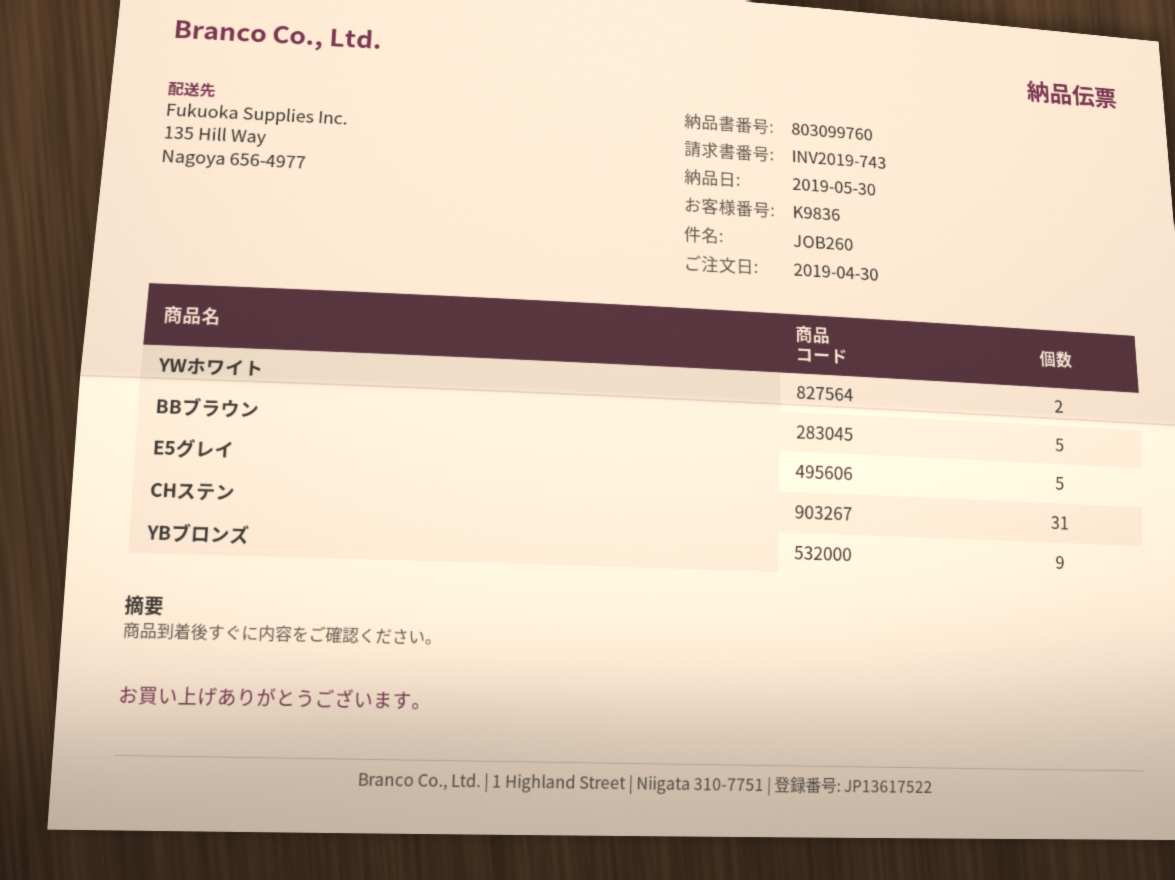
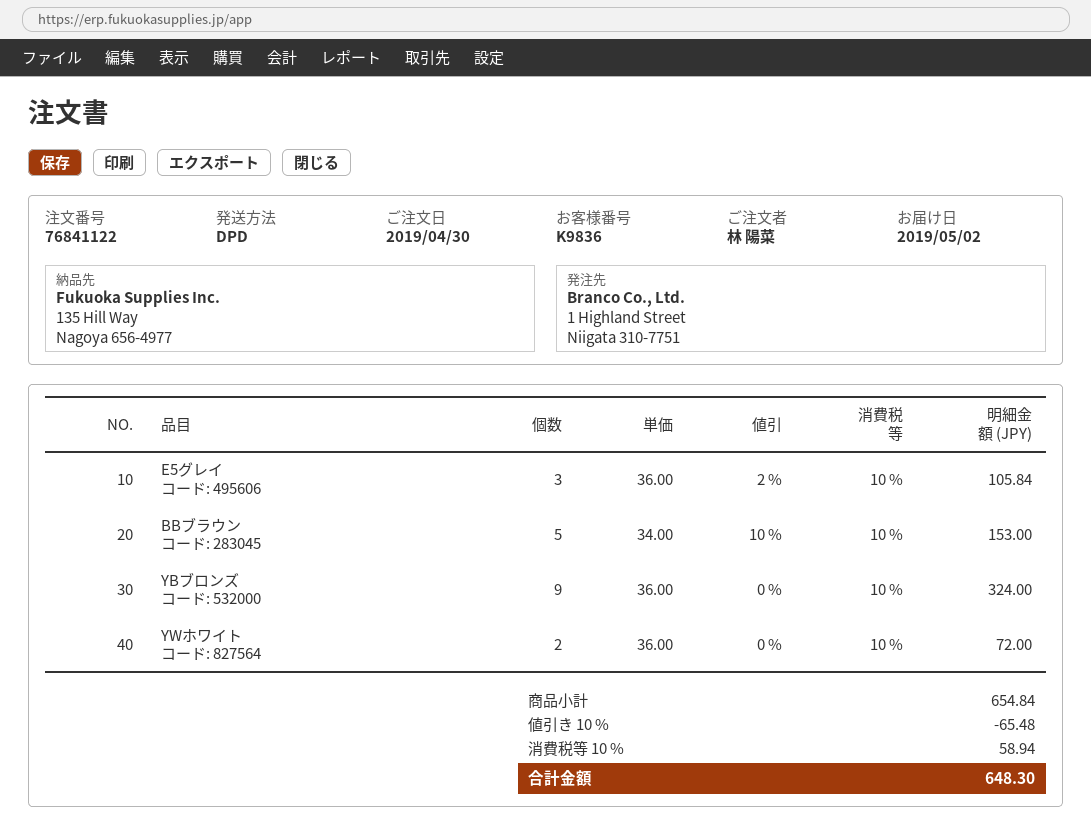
delivery date: 2019-05-30 -> 2019-05-02
E5グレイ: 5 -> 3
CHステン: 31 -> none

